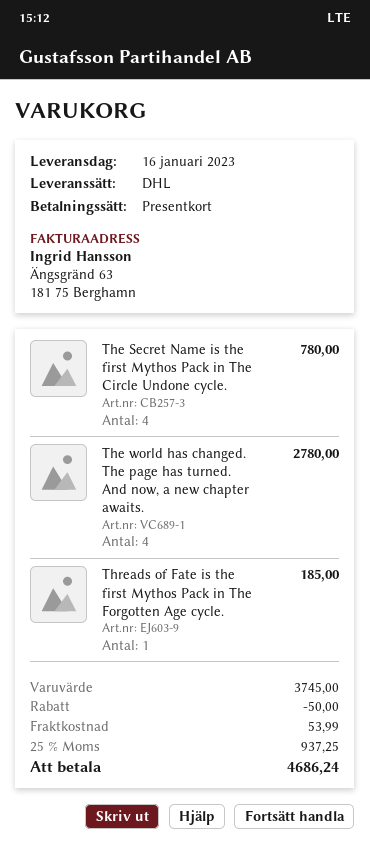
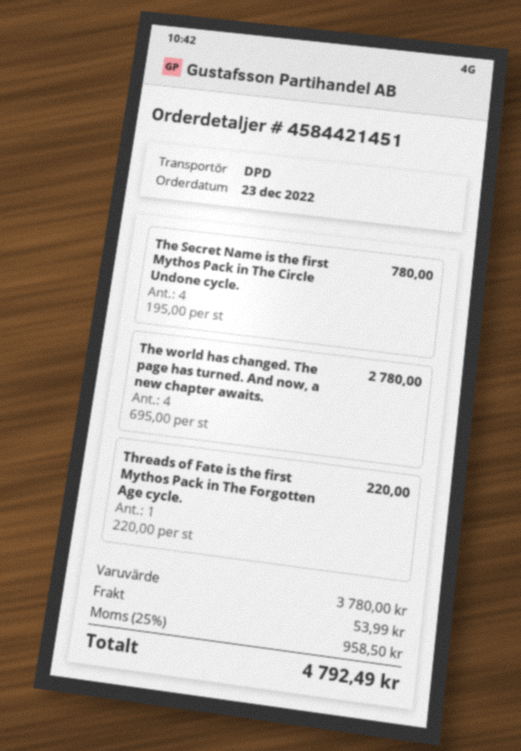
shipping method: DHL -> DPD
Threads of Fate is the first Mythos Pack in The Forgotten Age cycle.: 1 for 185.00 -> 1 for 220.00
subtotal: 3745.00 -> 3780.00
discount: 50.00 -> none
tax: 25% = 937.25 -> 25% = 958.50
total: 4686.24 -> 4792.49

